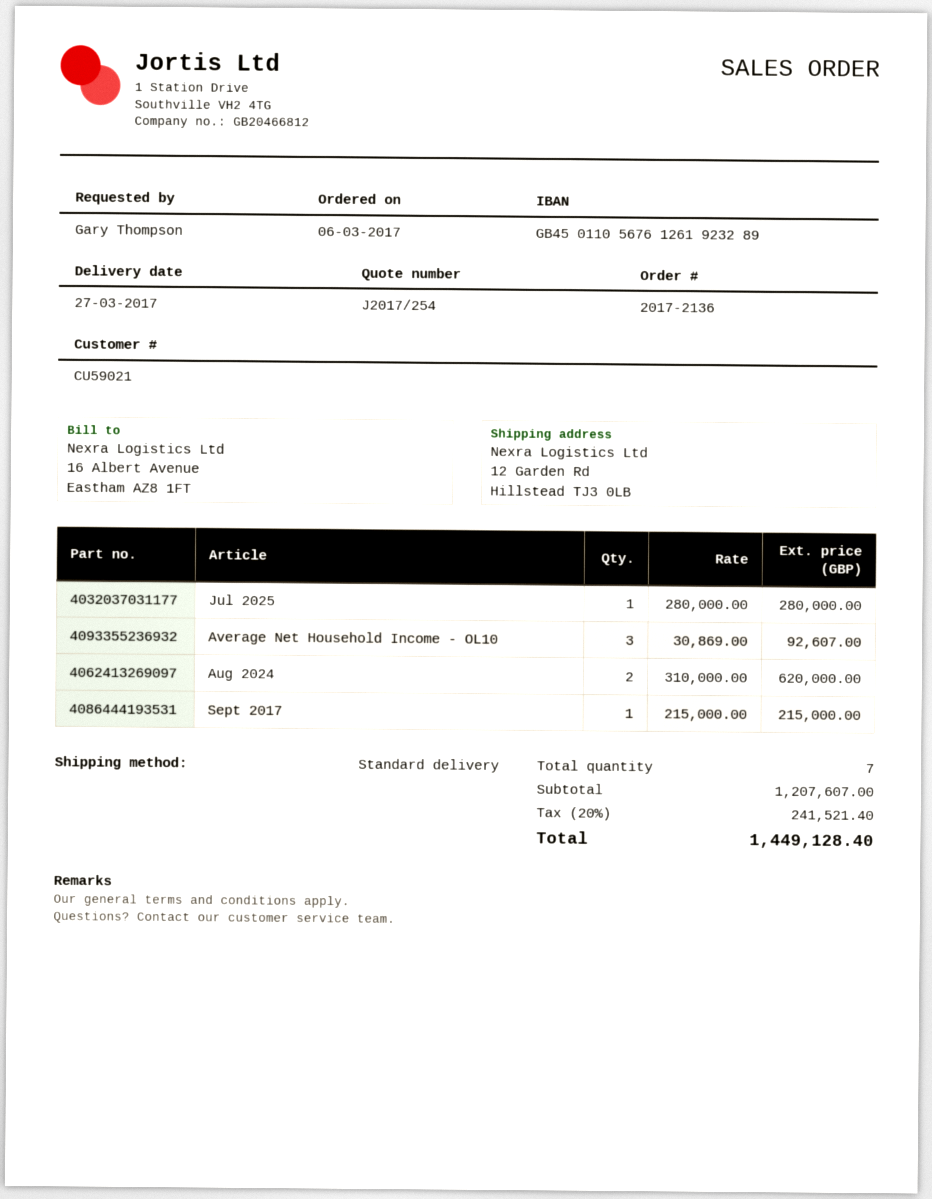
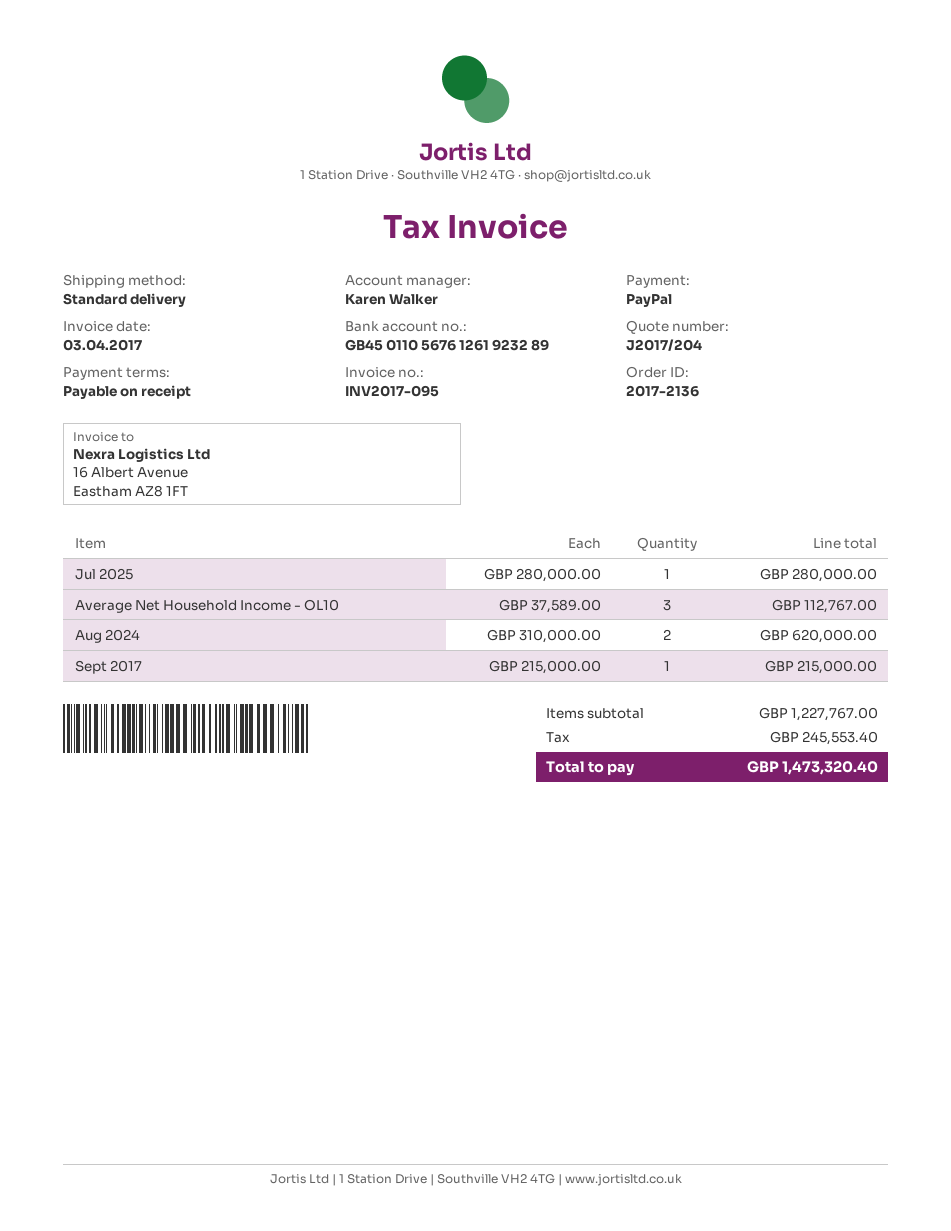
quote number: J2017/254 -> J2017/204
Average Net Household Income - OL10: 3 x 30869.00 = 92607.00 -> 3 x 37589.00 = 112767.00
subtotal: 1207607.00 -> 1227767.00
tax: 241521.40 -> 245553.40
total: 1449128.40 -> 1473320.40

